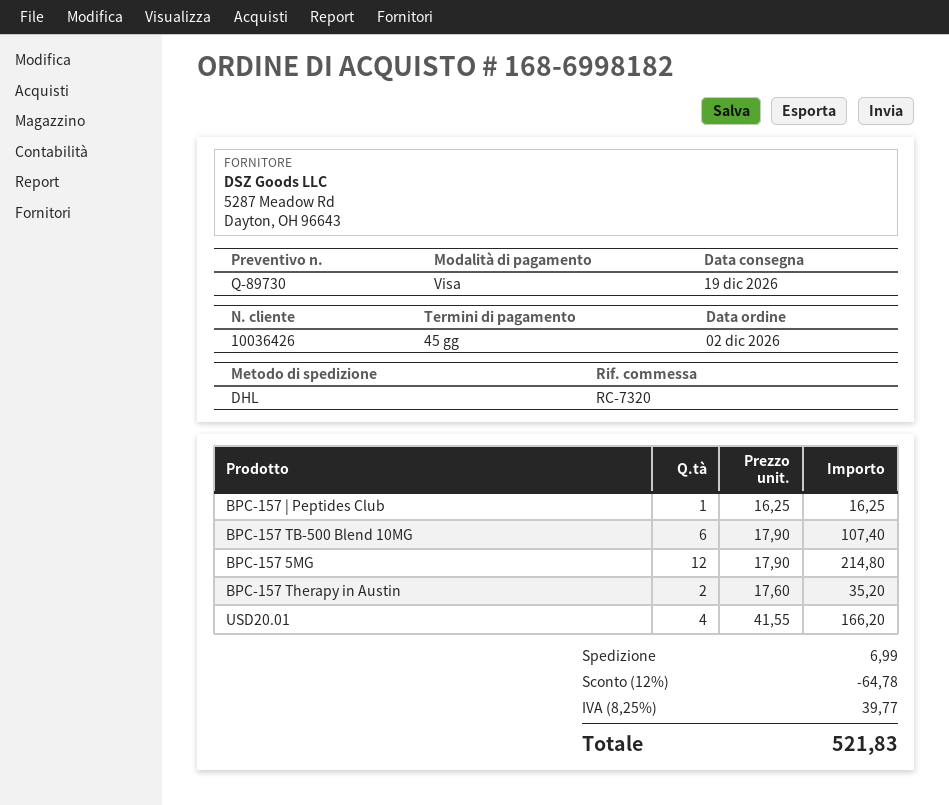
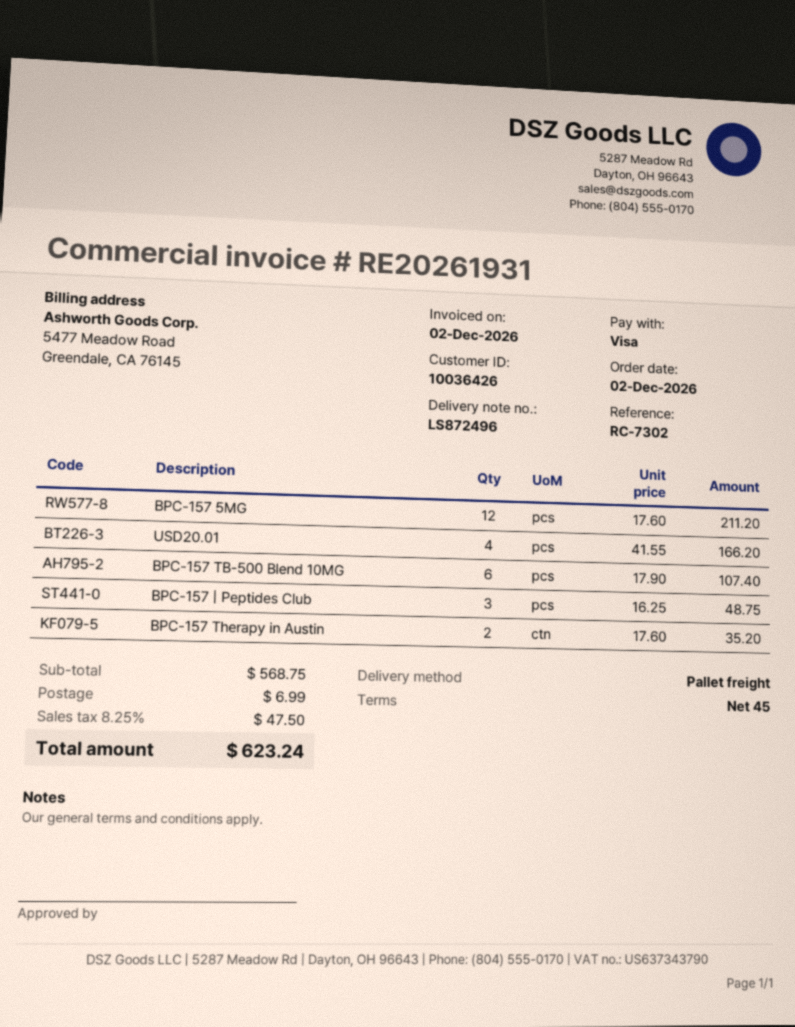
reference: RC-7320 -> RC-7302
shipping method: DHL -> pallet freight
BPC-157 | Peptides Club: 1 x 16.25 = 16.25 -> 3 x 16.25 = 48.75
BPC-157 5MG: 12 x 17.90 = 214.80 -> 12 x 17.60 = 211.20
discount: 12% = 64.78 -> none
tax: 8.25% = 39.77 -> 8.25% = 47.50
total: 521.83 -> 623.24

